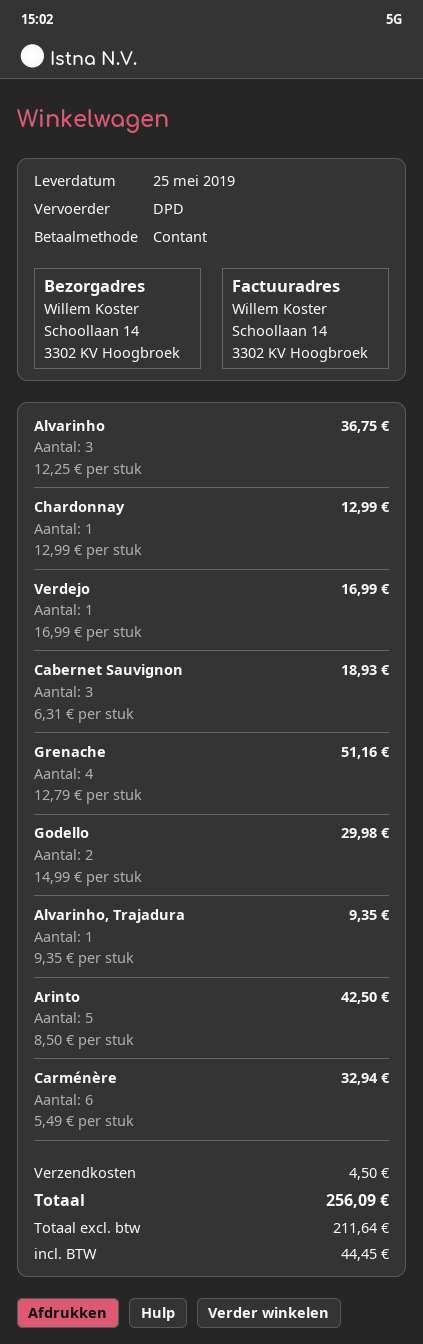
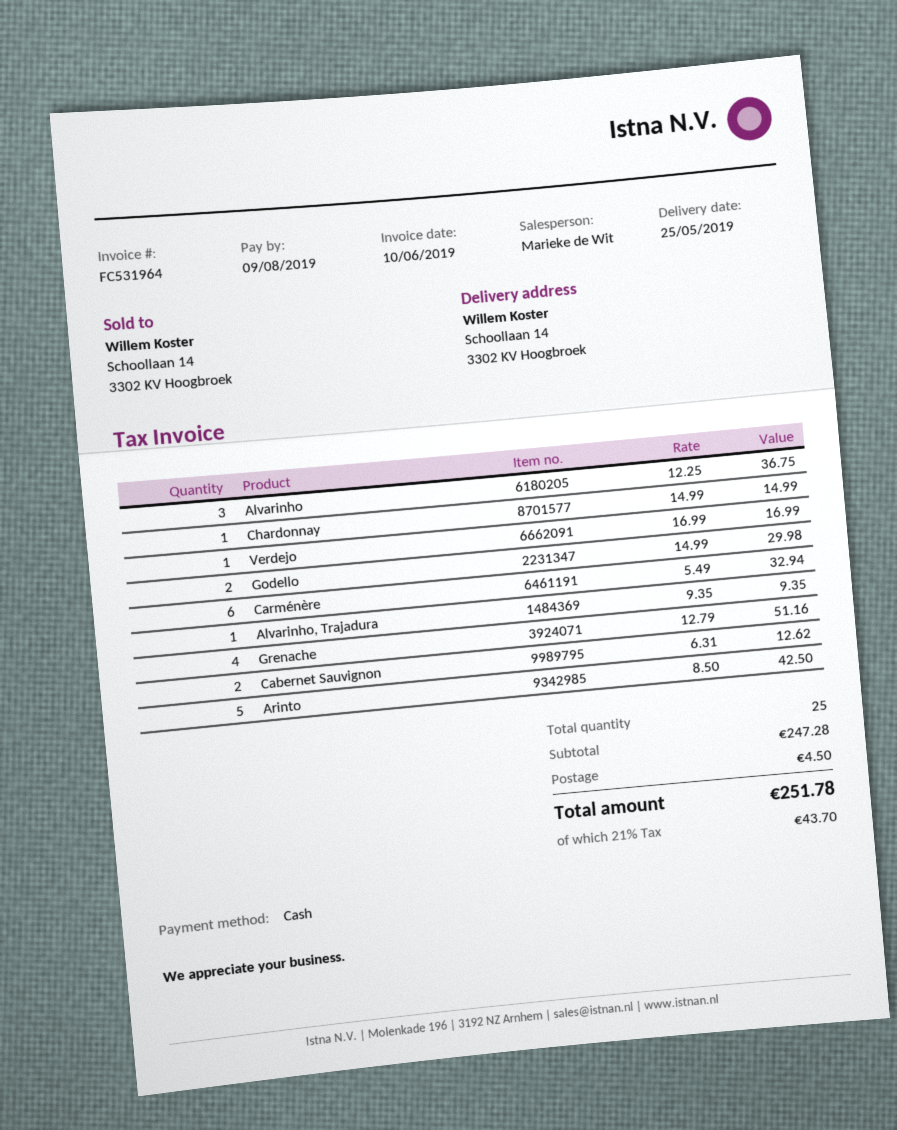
Chardonnay: 1 x 12.99 = 12.99 -> 1 x 14.99 = 14.99
Cabernet Sauvignon: 3 x 6.31 = 18.93 -> 2 x 6.31 = 12.62
tax: 44.45 -> 43.70
total: 256.09 -> 251.78

